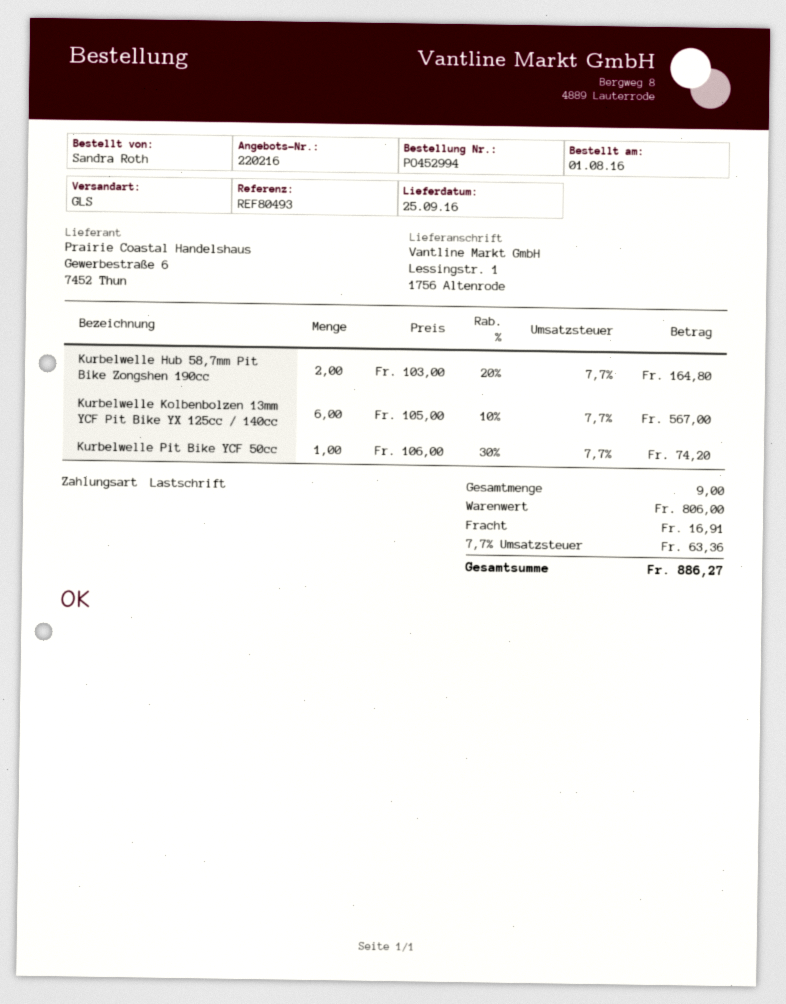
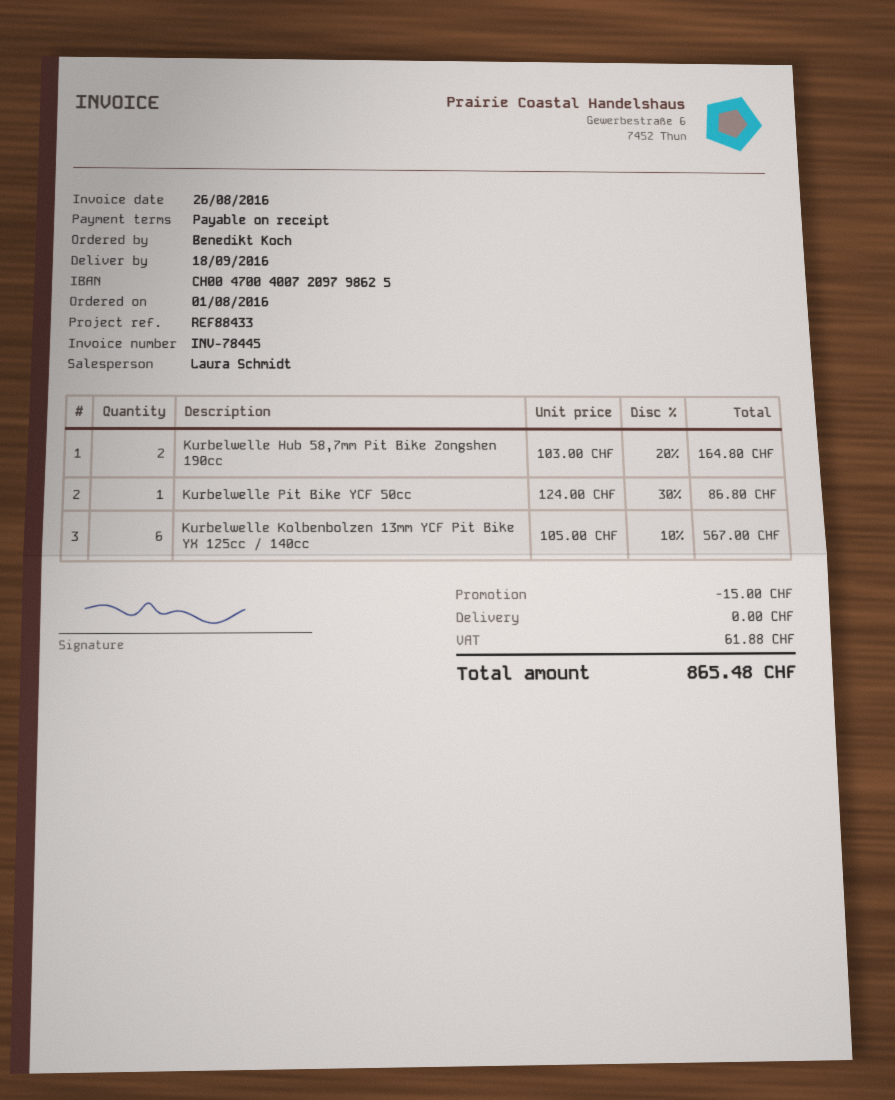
delivery date: 2016-09-25 -> 2016-09-18
reference: REF80493 -> REF88433
ordered by: Sandra Roth -> Benedikt Koch
Kurbelwelle Pit Bike YCF 50cc: 1 x 106.00 - 30% = 74.20 -> 1 x 124.00 - 30% = 86.80
discount: none -> 15.00
shipping: 16.91 -> 0.00
tax: 63.36 -> 61.88
total: 886.27 -> 865.48

